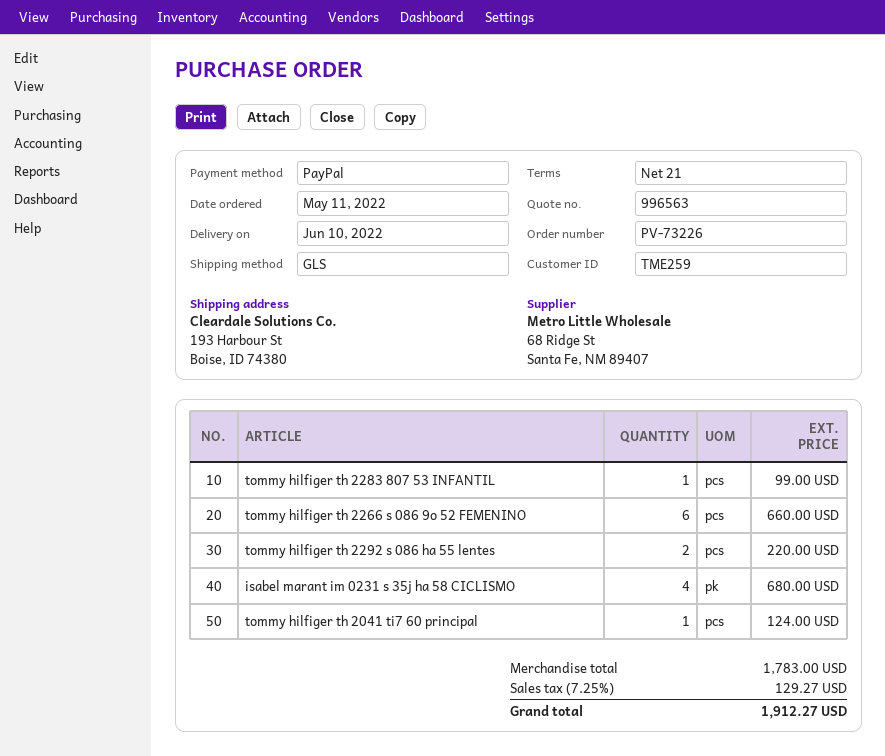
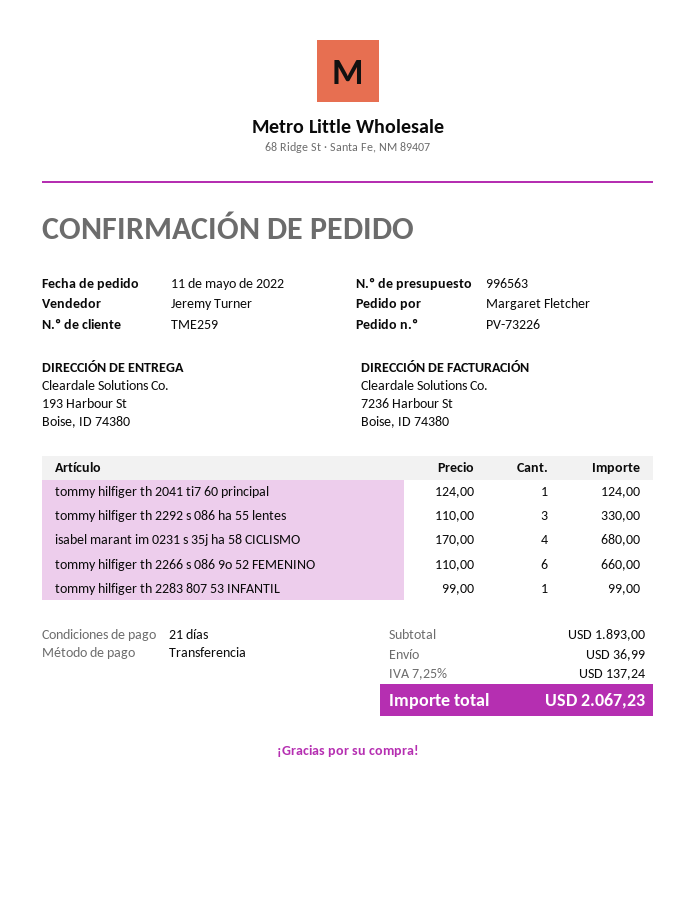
payment method: PayPal -> bank transfer
tommy hilfiger th 2292 s 086 ha 55 lentes: 2 for 220.00 -> 3 for 330.00
subtotal: 1783.00 -> 1893.00
shipping: none -> 36.99
tax: 7.25% = 129.27 -> 7.25% = 137.24
total: 1912.27 -> 2067.23

